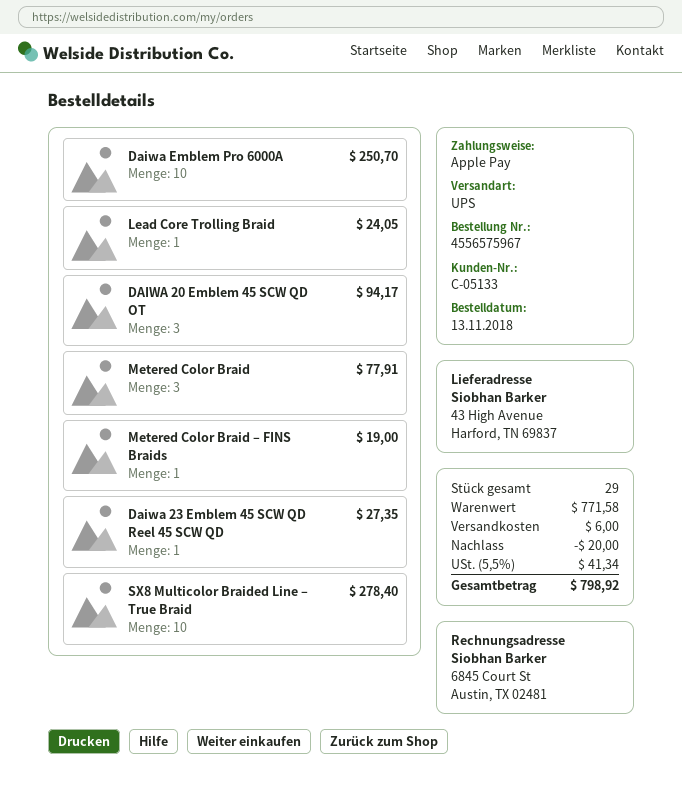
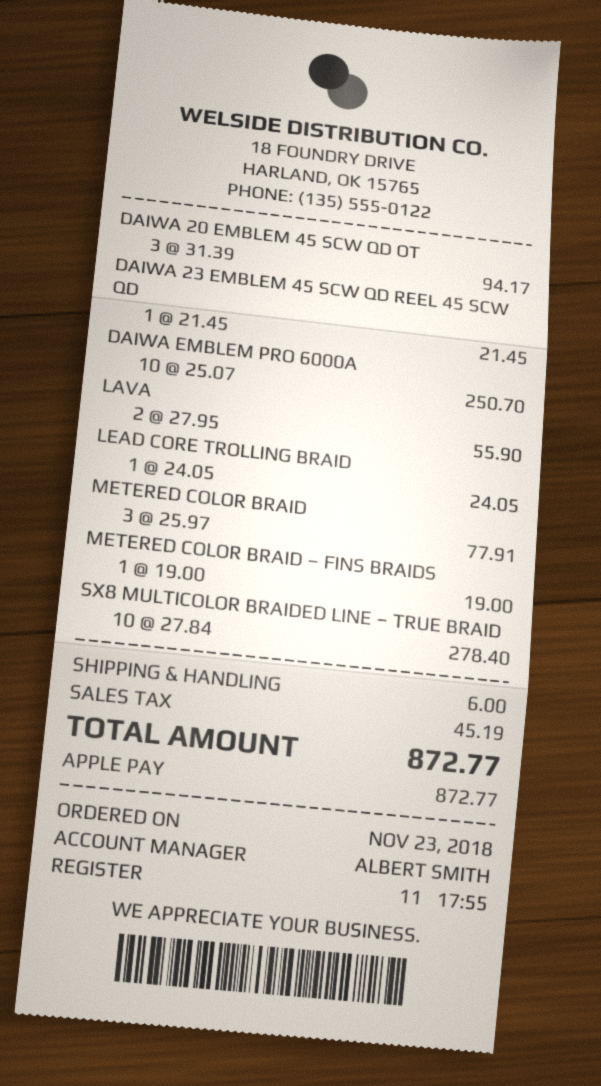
order date: 2018-11-13 -> 2018-11-23
Daiwa 23 Emblem 45 SCW QD Reel 45 SCW QD: 1 for 27.35 -> 1 for 21.45
LAVA: none -> 2 for 55.90
discount: 20.00 -> none
tax: 41.34 -> 45.19
total: 798.92 -> 872.77

